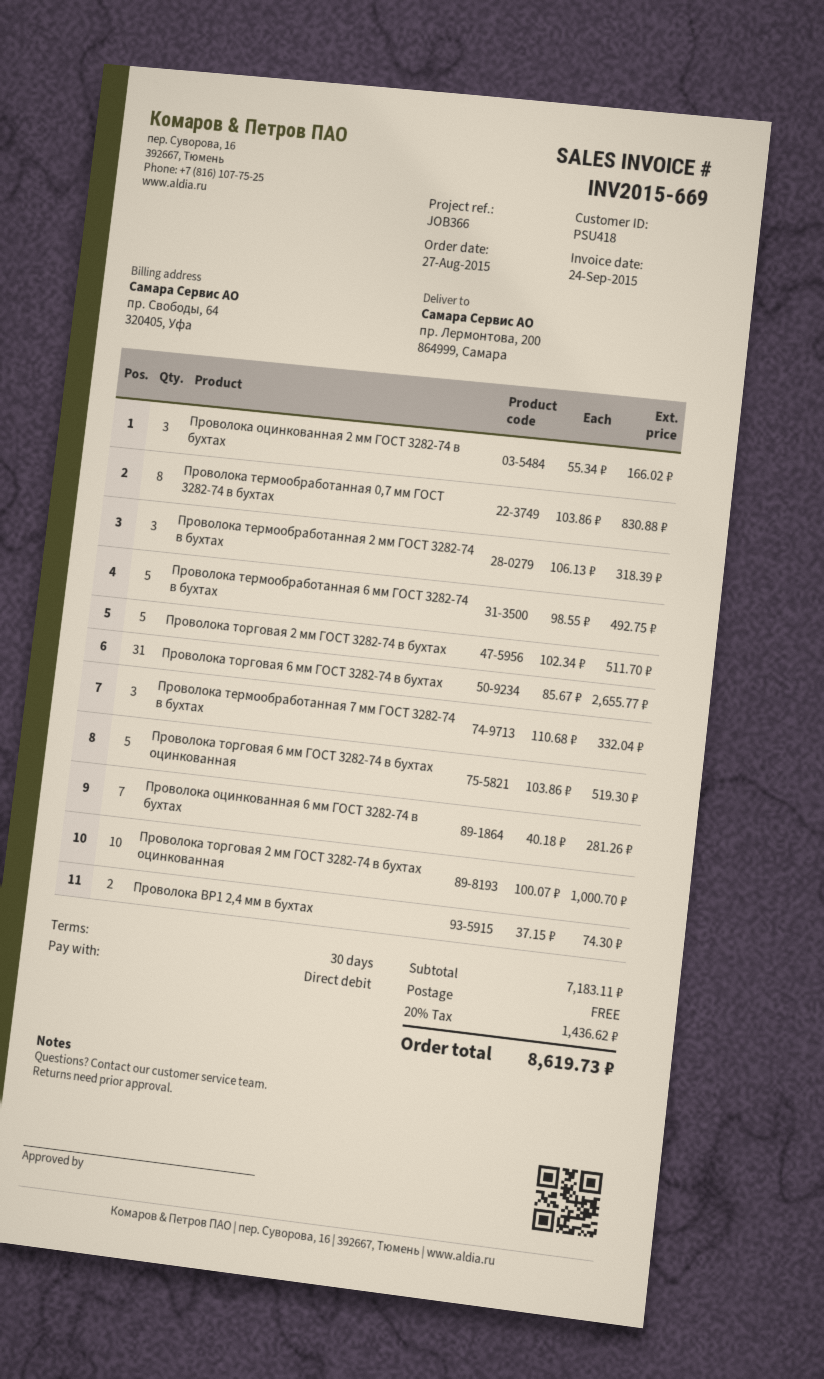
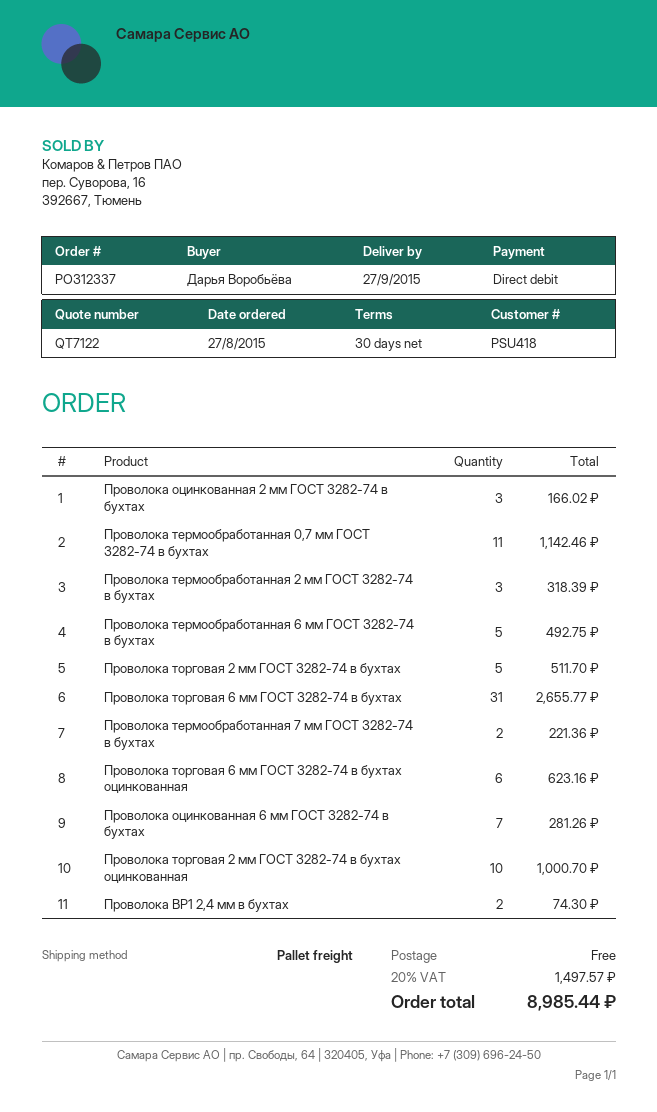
Проволока термообработанная 0,7 мм ГОСТ 3282-74 в бухтах: 8 for 830.88 -> 11 for 1142.46
Проволока термообработанная 7 мм ГОСТ 3282-74 в бухтах: 3 for 332.04 -> 2 for 221.36
Проволока торговая 6 мм ГОСТ 3282-74 в бухтах оцинкованная: 5 for 519.30 -> 6 for 623.16
tax: 20% = 1436.62 -> 20% = 1497.57
total: 8619.73 -> 8985.44

